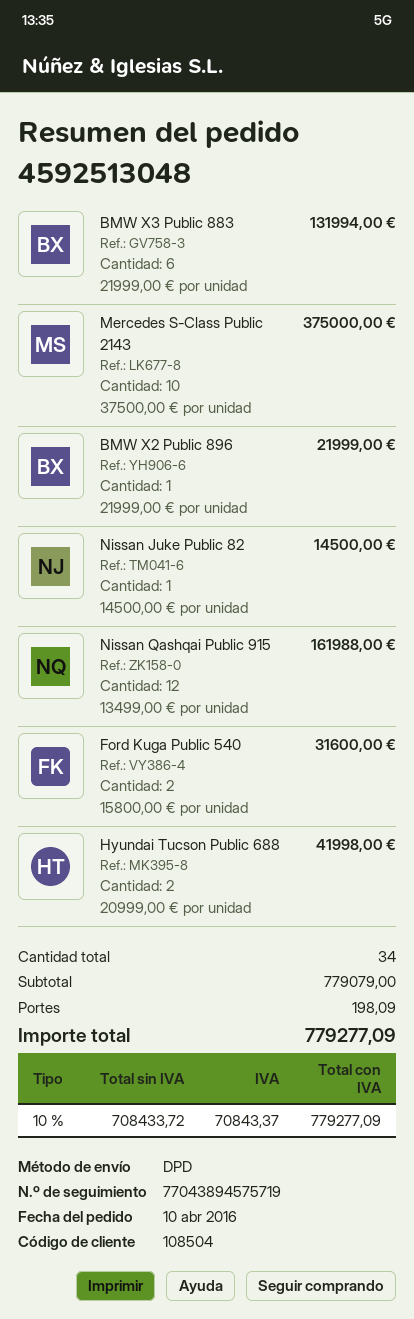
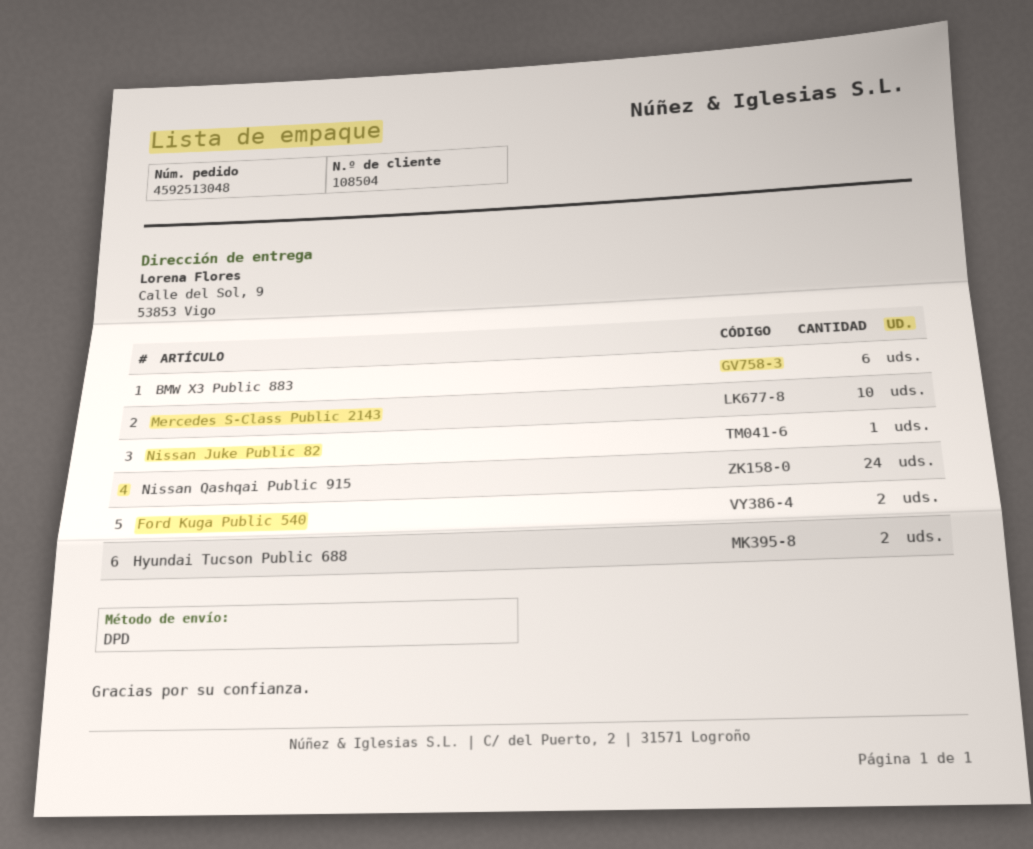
BMW X2 Public 896: 1 -> none
Nissan Qashqai Public 915: 12 -> 24

